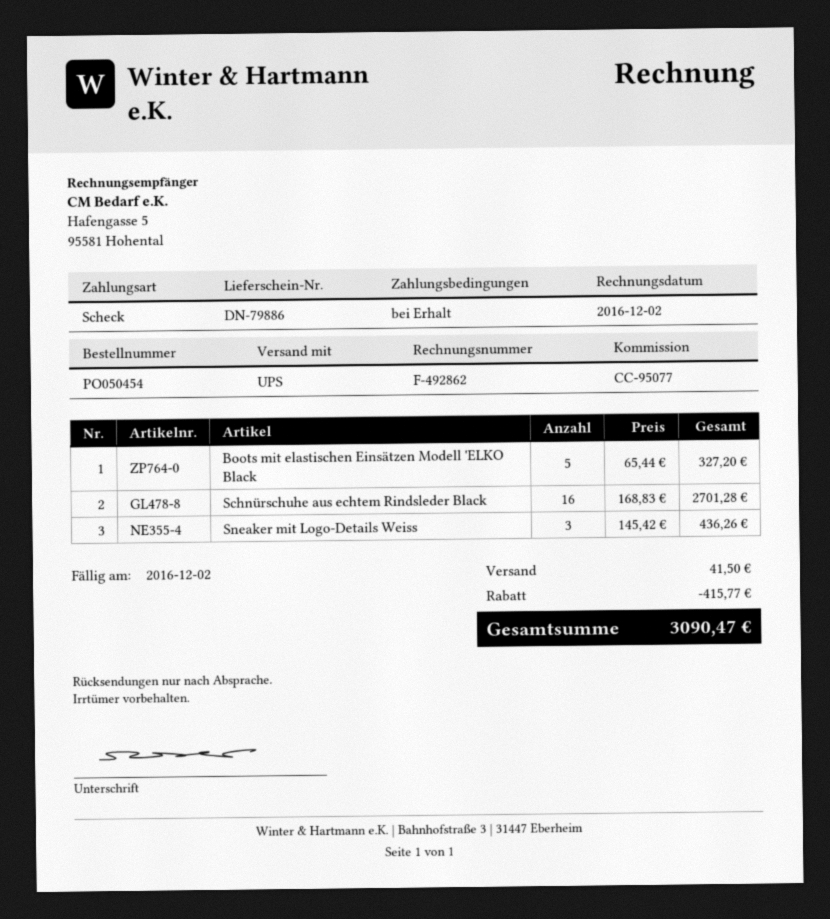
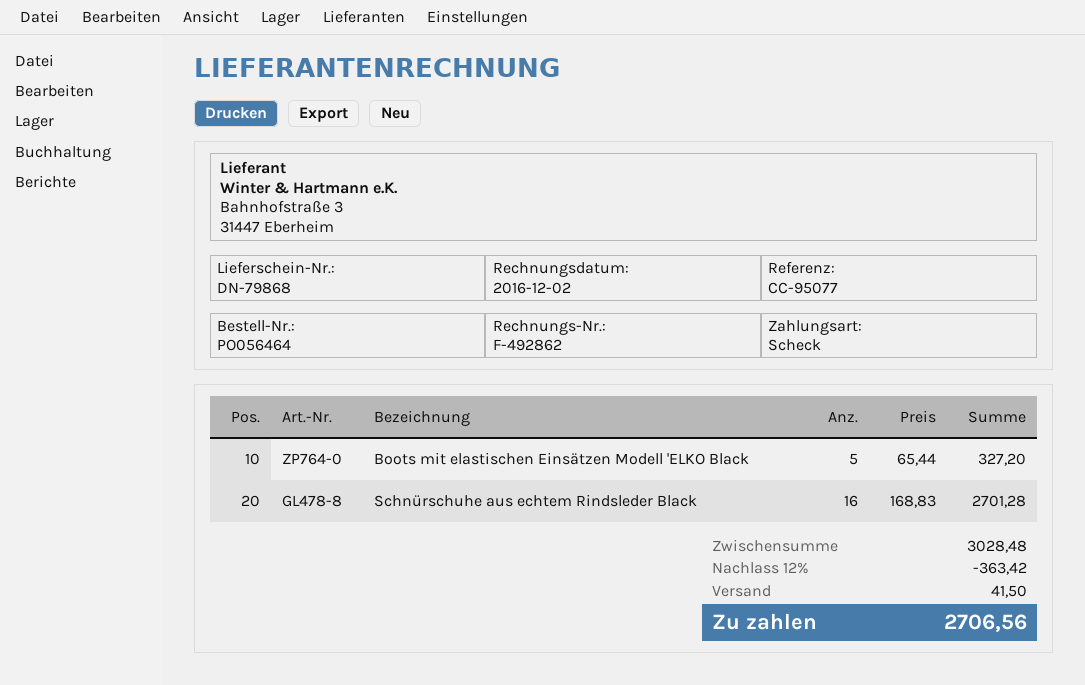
order number: PO050454 -> PO056464
delivery note number: DN-79886 -> DN-79868
Sneaker mit Logo-Details Weiss: 3 x 145.42 = 436.26 -> none
discount: 415.77 -> 363.42
total: 3090.47 -> 2706.56

